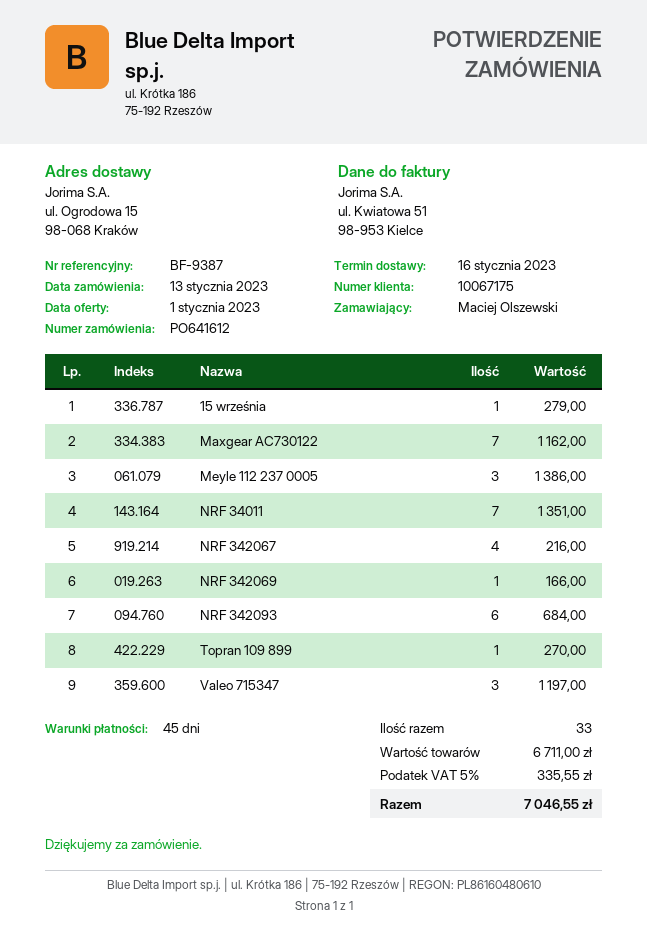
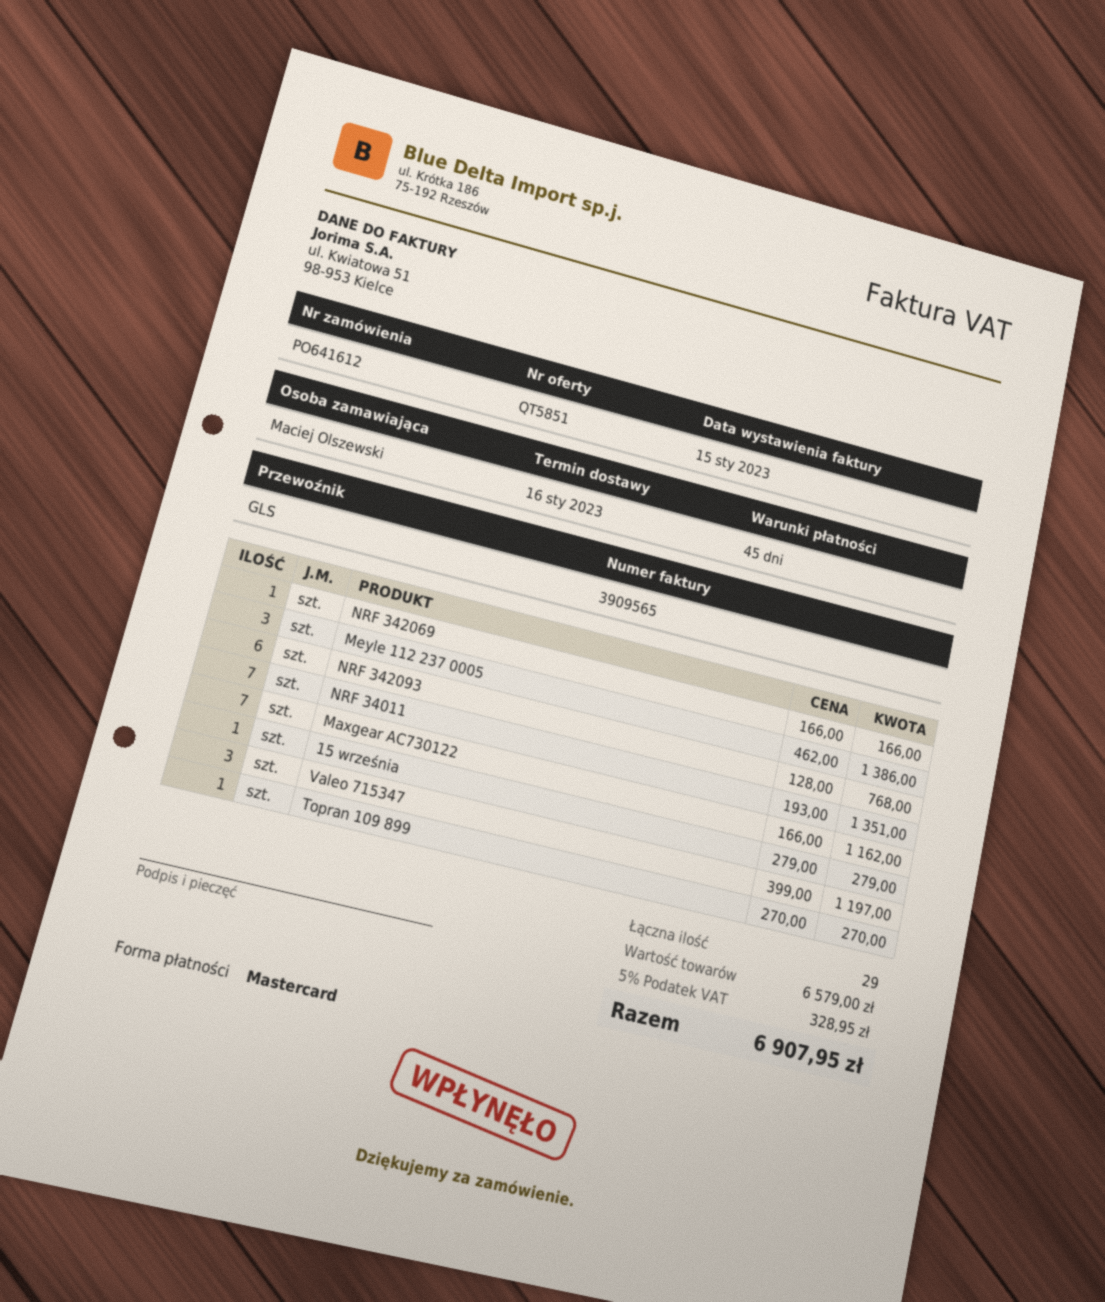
NRF 342067: 4 for 216.00 -> none
NRF 342093: 6 for 684.00 -> 6 for 768.00
total quantity: 33 -> 29
subtotal: 6711.00 -> 6579.00
tax: 5% = 335.55 -> 5% = 328.95
total: 7046.55 -> 6907.95

